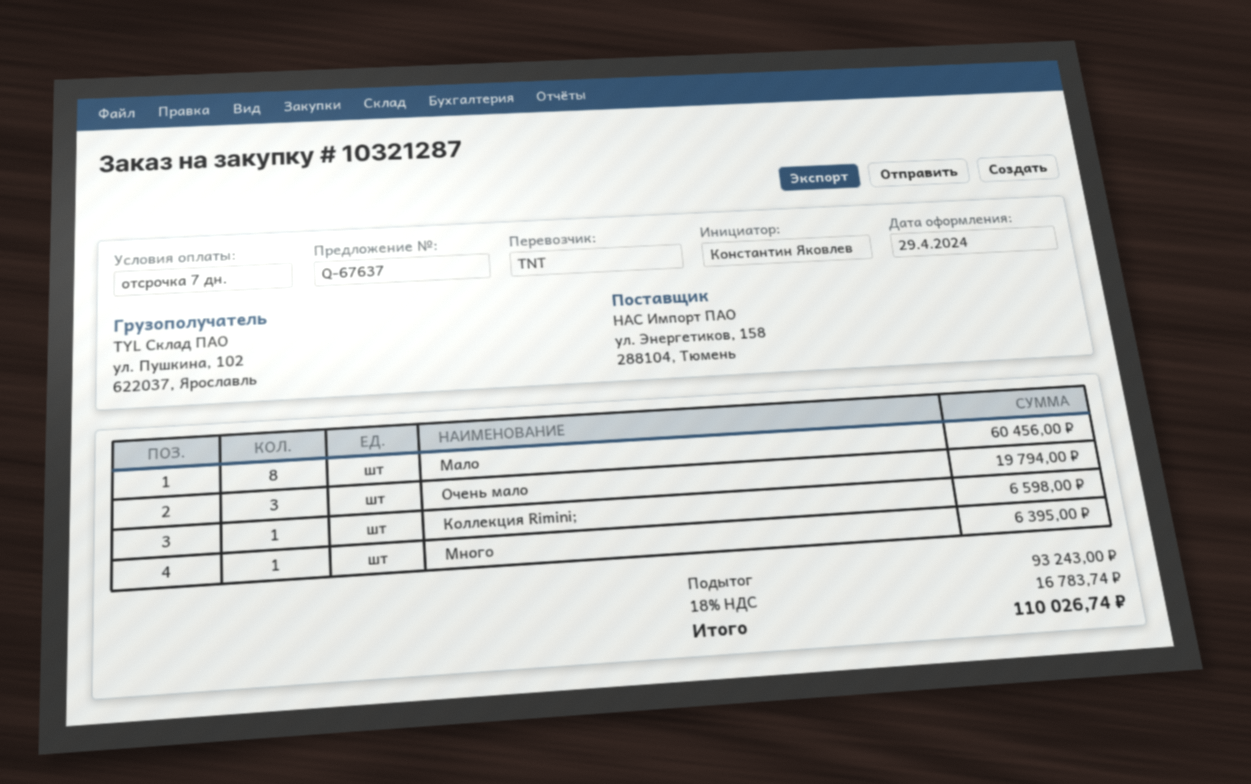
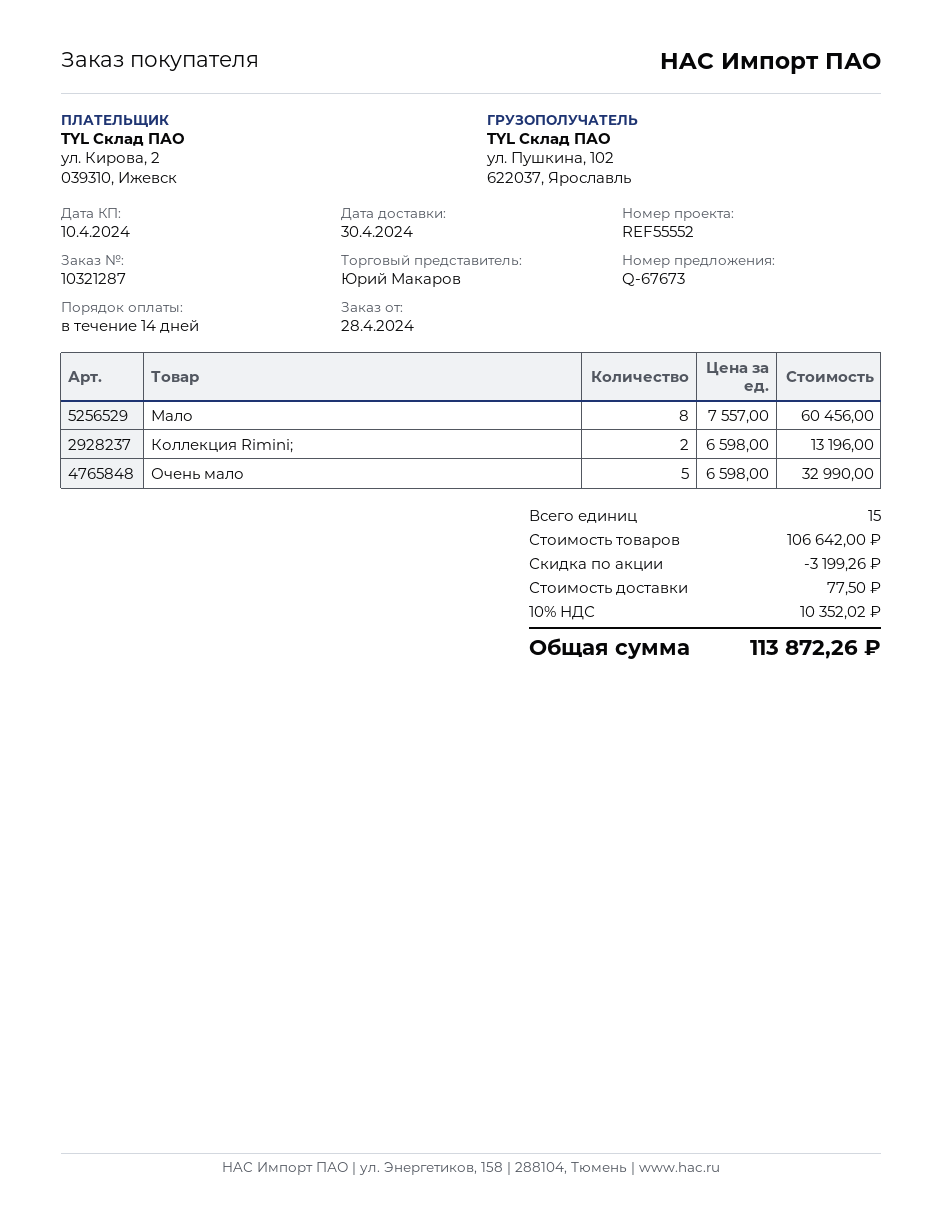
quote number: Q-67637 -> Q-67673
order date: 2024-04-29 -> 2024-04-28
payment terms: 7 days -> 14 days
Очень мало: 3 for 19794.00 -> 5 for 32990.00
Коллекция Rimini;: 1 for 6598.00 -> 2 for 13196.00
Много: 1 for 6395.00 -> none
subtotal: 93243.00 -> 106642.00
discount: none -> 3199.26
shipping: none -> 77.50
tax: 18% = 16783.74 -> 10% = 10352.02
total: 110026.74 -> 113872.26

